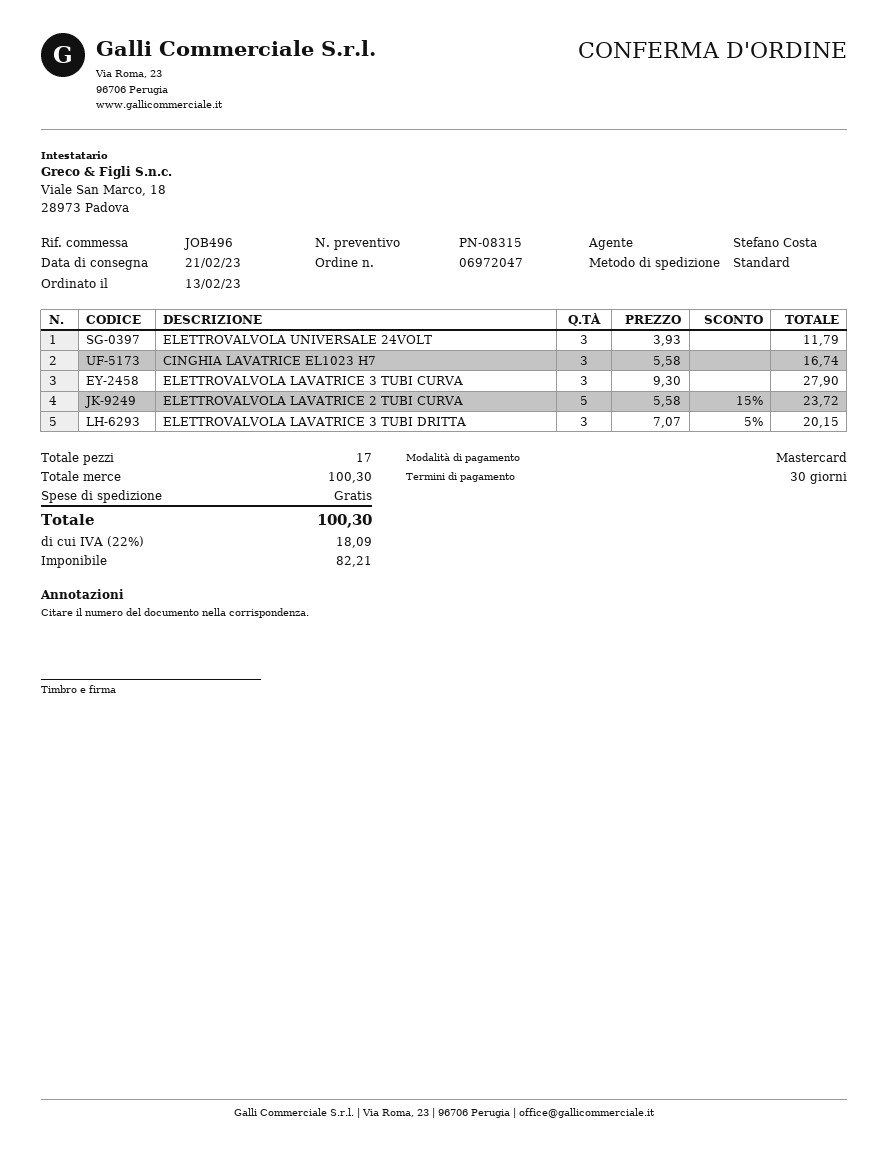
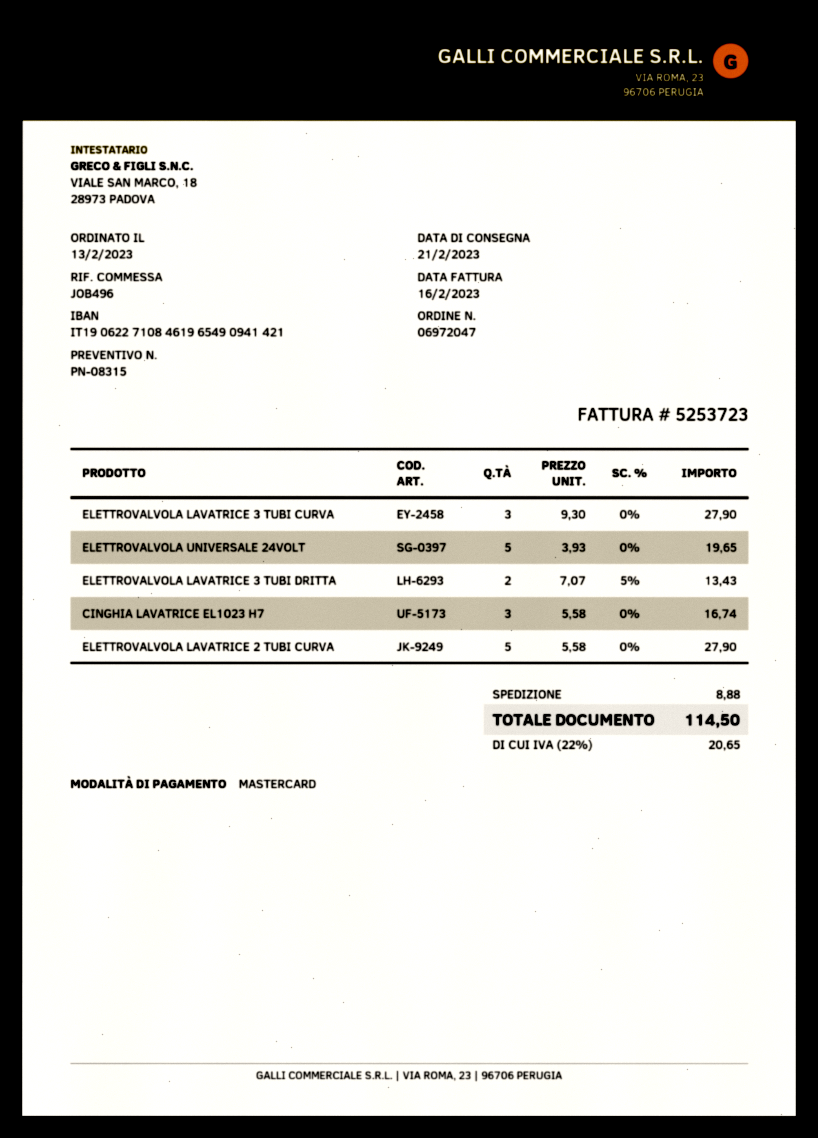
ELETTROVALVOLA UNIVERSALE 24VOLT: 3 x 3.93 = 11.79 -> 5 x 3.93 = 19.65
ELETTROVALVOLA LAVATRICE 2 TUBI CURVA: 5 x 5.58 - 15% = 23.72 -> 5 x 5.58 = 27.90
ELETTROVALVOLA LAVATRICE 3 TUBI DRITTA: 3 x 7.07 - 5% = 20.15 -> 2 x 7.07 - 5% = 13.43
shipping: 0.00 -> 8.88
tax: 22% = 18.09 -> 22% = 20.65
total: 100.30 -> 114.50

